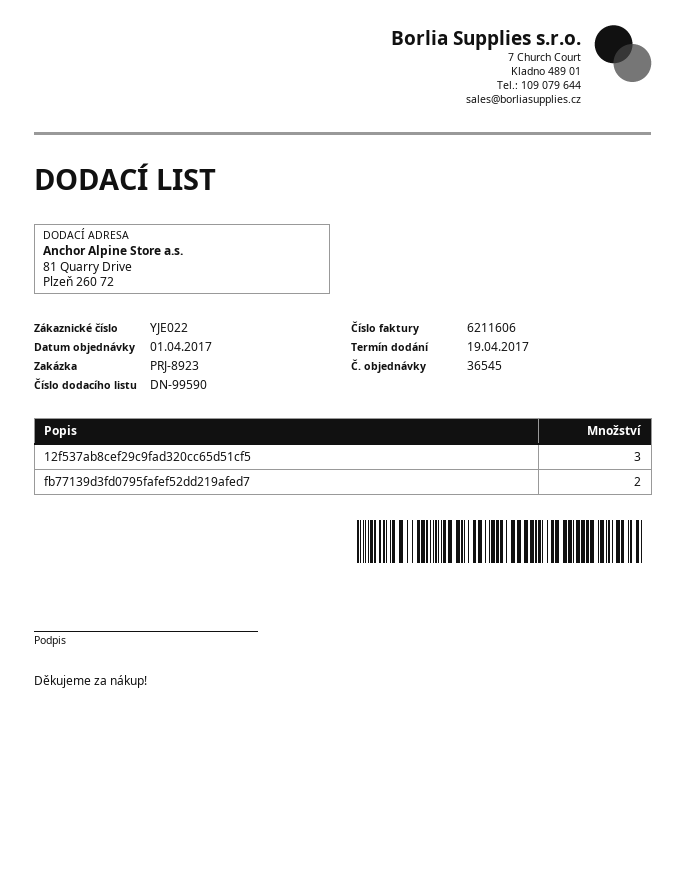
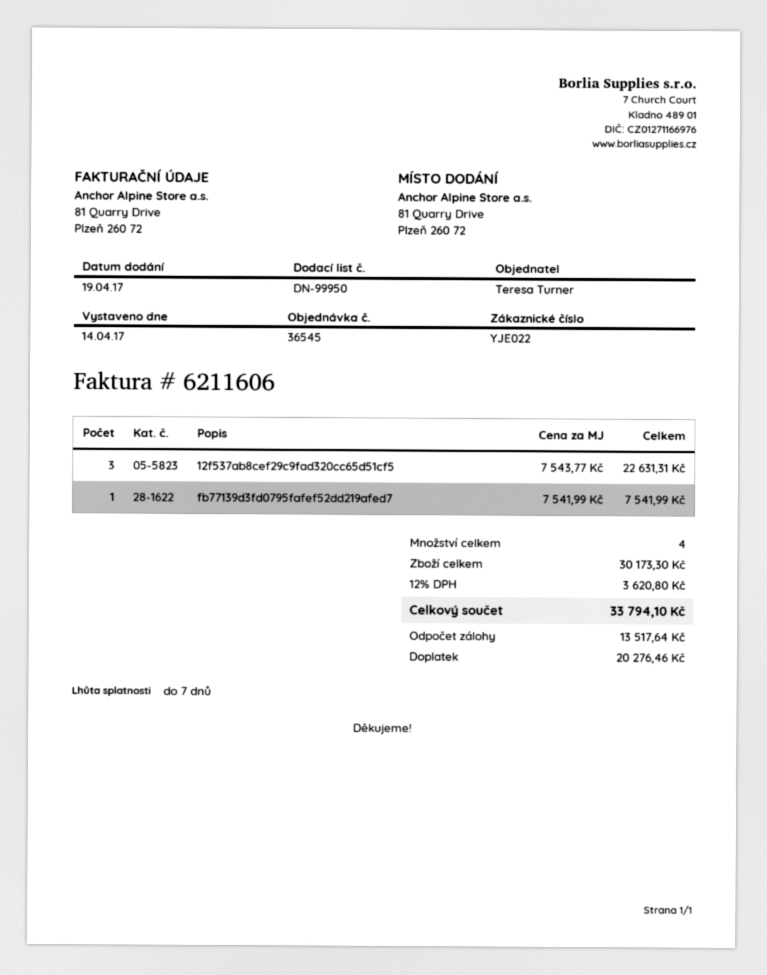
delivery note number: DN-99590 -> DN-99950
fb77139d3fd0795fafef52dd219afed7: 2 -> 1

